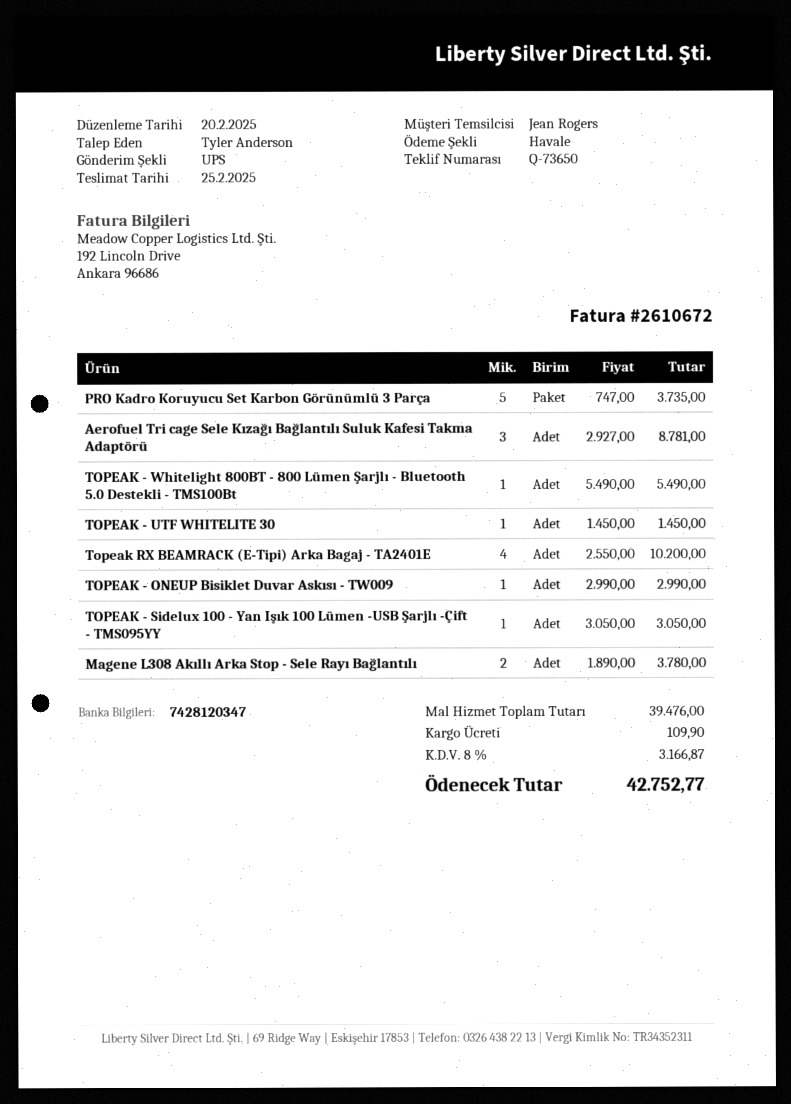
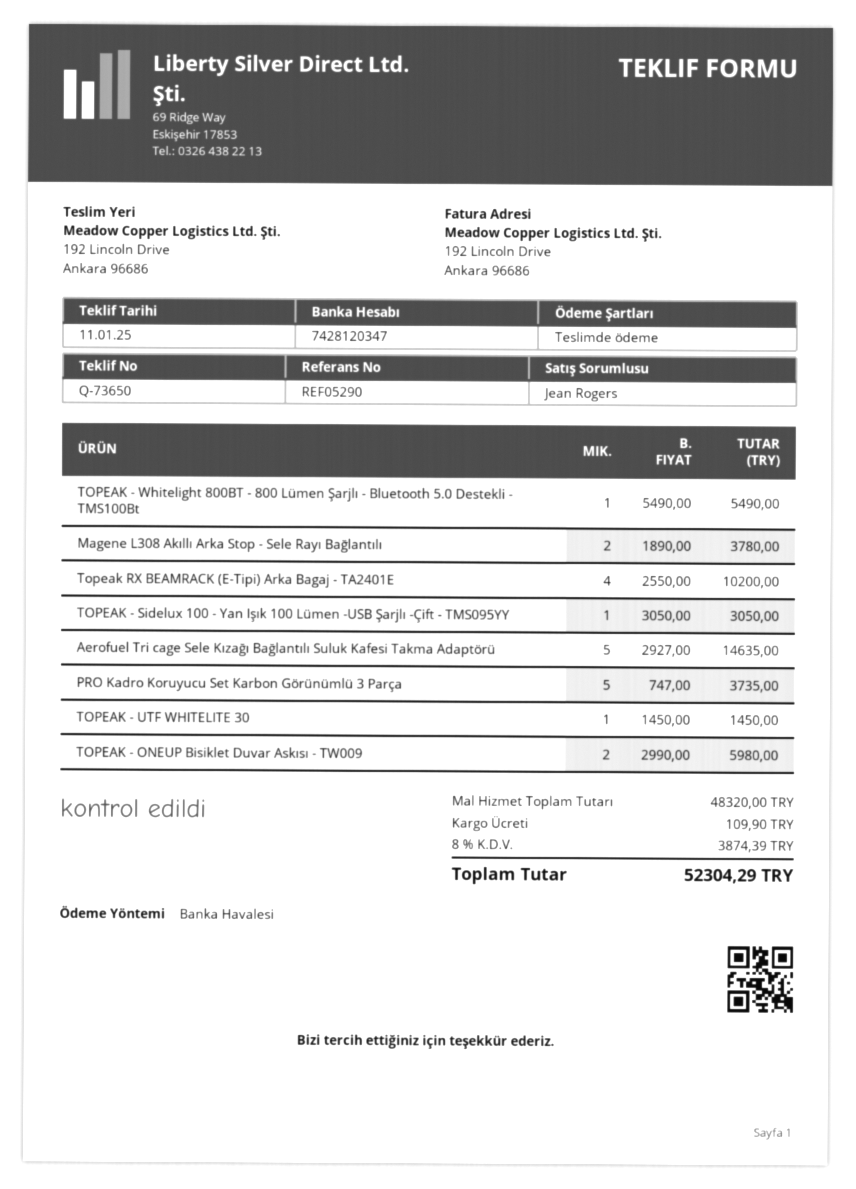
Aerofuel Tri cage Sele Kızağı Bağlantılı Suluk Kafesi Takma Adaptörü: 3 x 2927.00 = 8781.00 -> 5 x 2927.00 = 14635.00
TOPEAK - ONEUP Bisiklet Duvar Askısı - TW009: 1 x 2990.00 = 2990.00 -> 2 x 2990.00 = 5980.00
subtotal: 39476.00 -> 48320.00
tax: 8% = 3166.87 -> 8% = 3874.39
total: 42752.77 -> 52304.29

